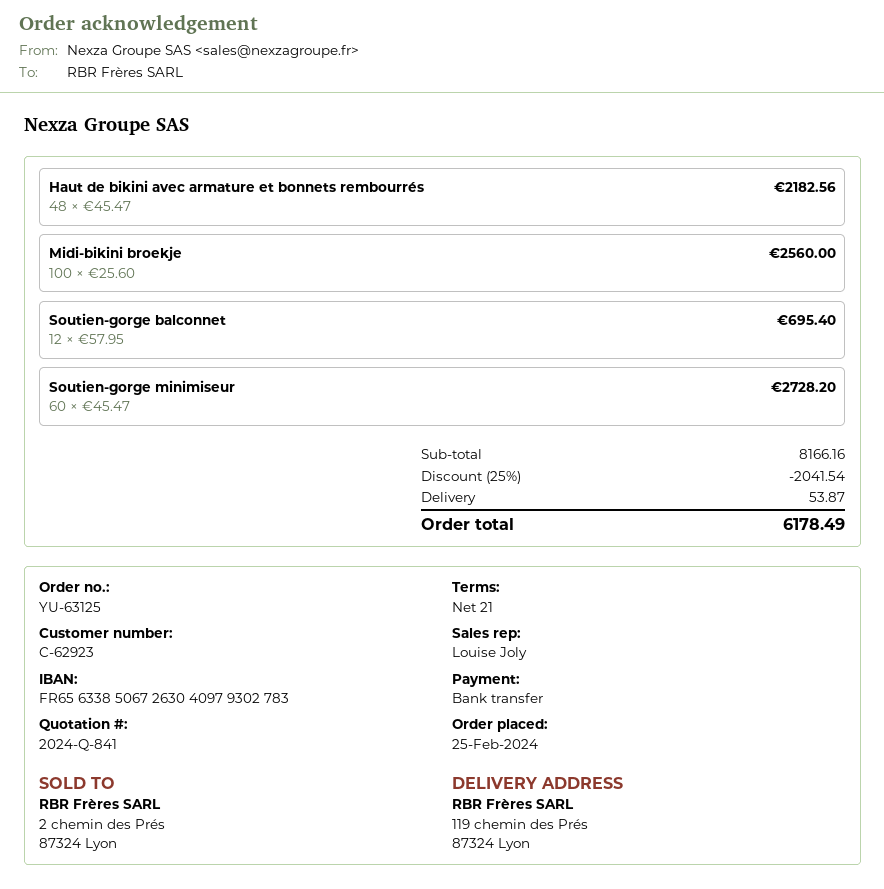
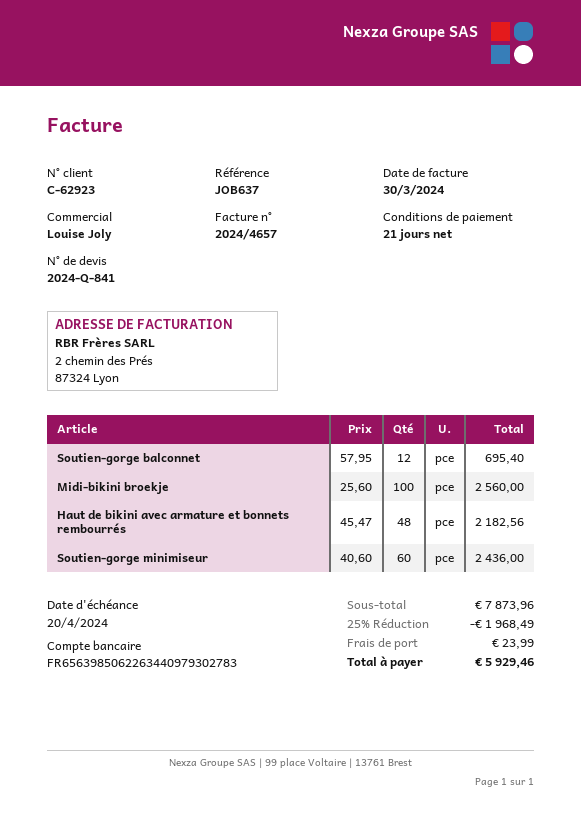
bank account: FR6563385067263040979302783 -> FR6563985062263440979302783
Soutien-gorge minimiseur: 60 x 45.47 = 2728.20 -> 60 x 40.60 = 2436.00
subtotal: 8166.16 -> 7873.96
discount: 25% = 2041.54 -> 25% = 1968.49
shipping: 53.87 -> 23.99
total: 6178.49 -> 5929.46

